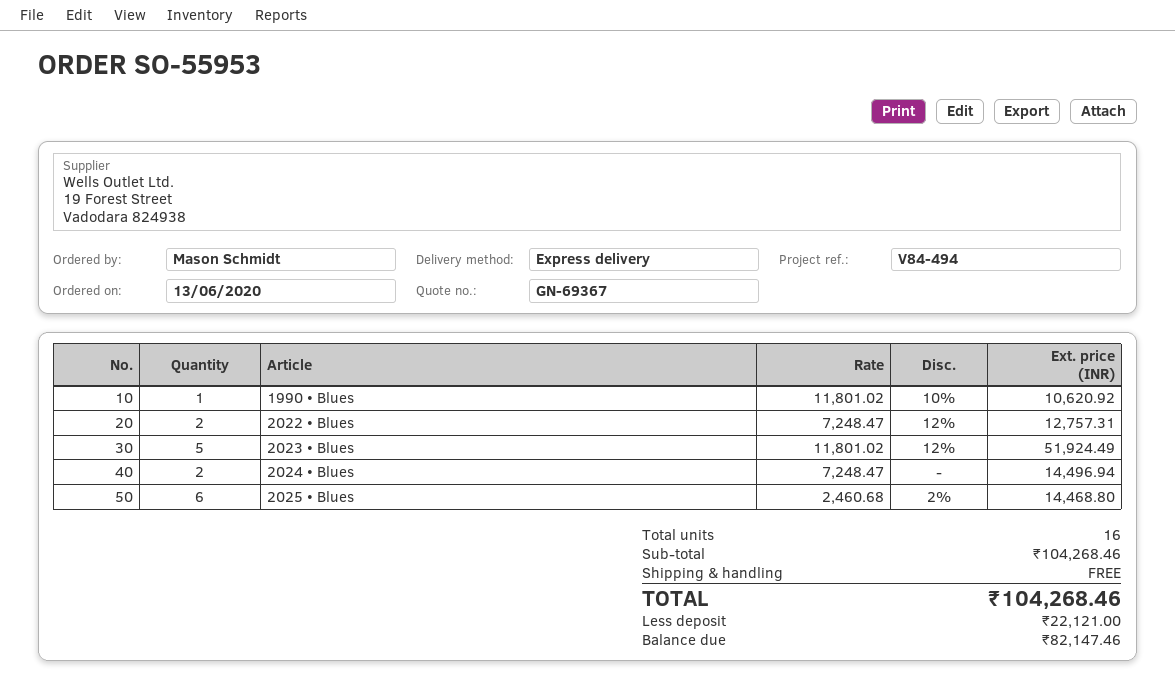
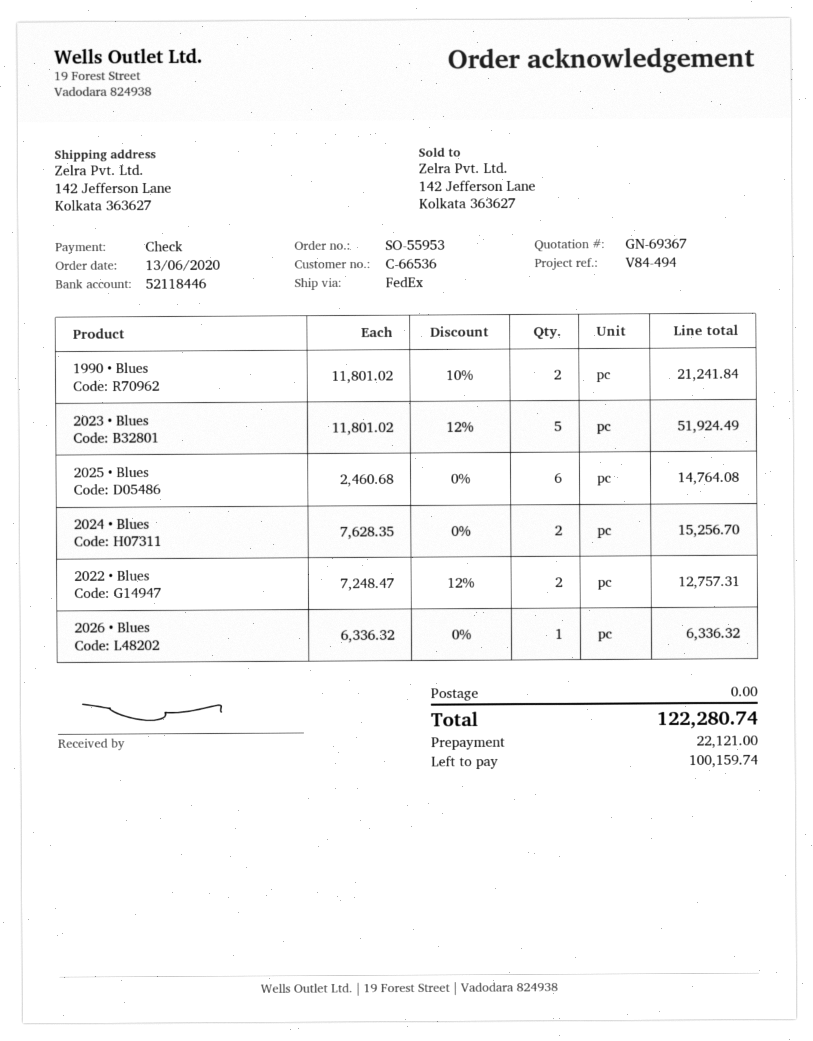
shipping method: express -> FedEx
1990 • Blues: 1 x 11801.02 - 10% = 10620.92 -> 2 x 11801.02 - 10% = 21241.84
2024 • Blues: 2 x 7248.47 = 14496.94 -> 2 x 7628.35 = 15256.70
2025 • Blues: 6 x 2460.68 - 2% = 14468.80 -> 6 x 2460.68 = 14764.08
2026 • Blues: none -> 1 x 6336.32 = 6336.32
total: 104268.46 -> 122280.74
balance: 82147.46 -> 100159.74

